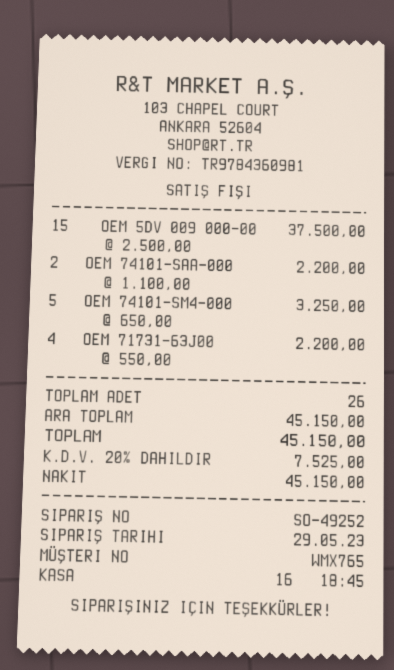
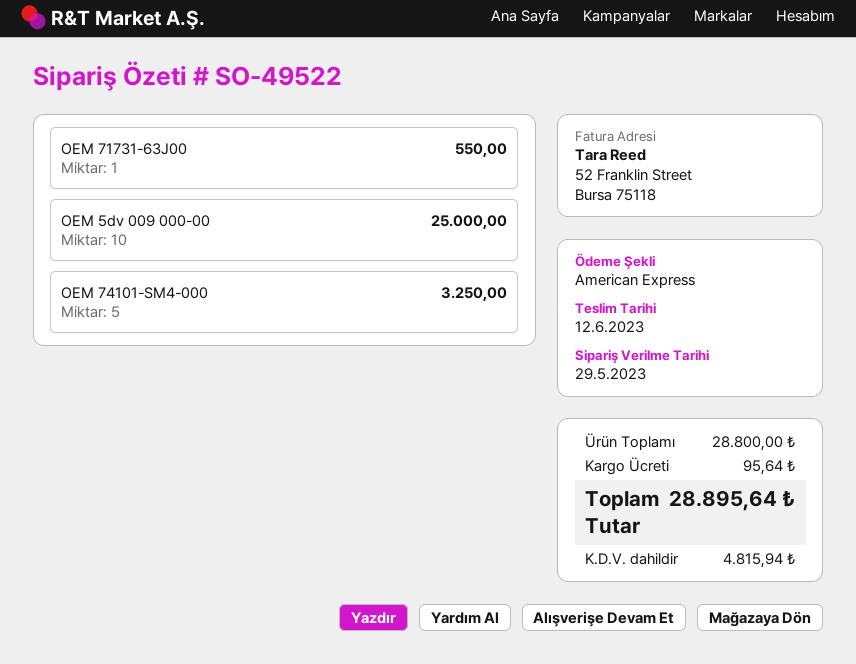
order number: SO-49252 -> SO-49522
payment method: cash -> American Express
OEM 5DV 009 000-00: 15 for 37500.00 -> 10 for 25000.00
OEM 74101-SAA-000: 2 for 2200.00 -> none
OEM 71731-63J00: 4 for 2200.00 -> 1 for 550.00
subtotal: 45150.00 -> 28800.00
shipping: none -> 95.64
tax: 7525.00 -> 4815.94
total: 45150.00 -> 28895.64

